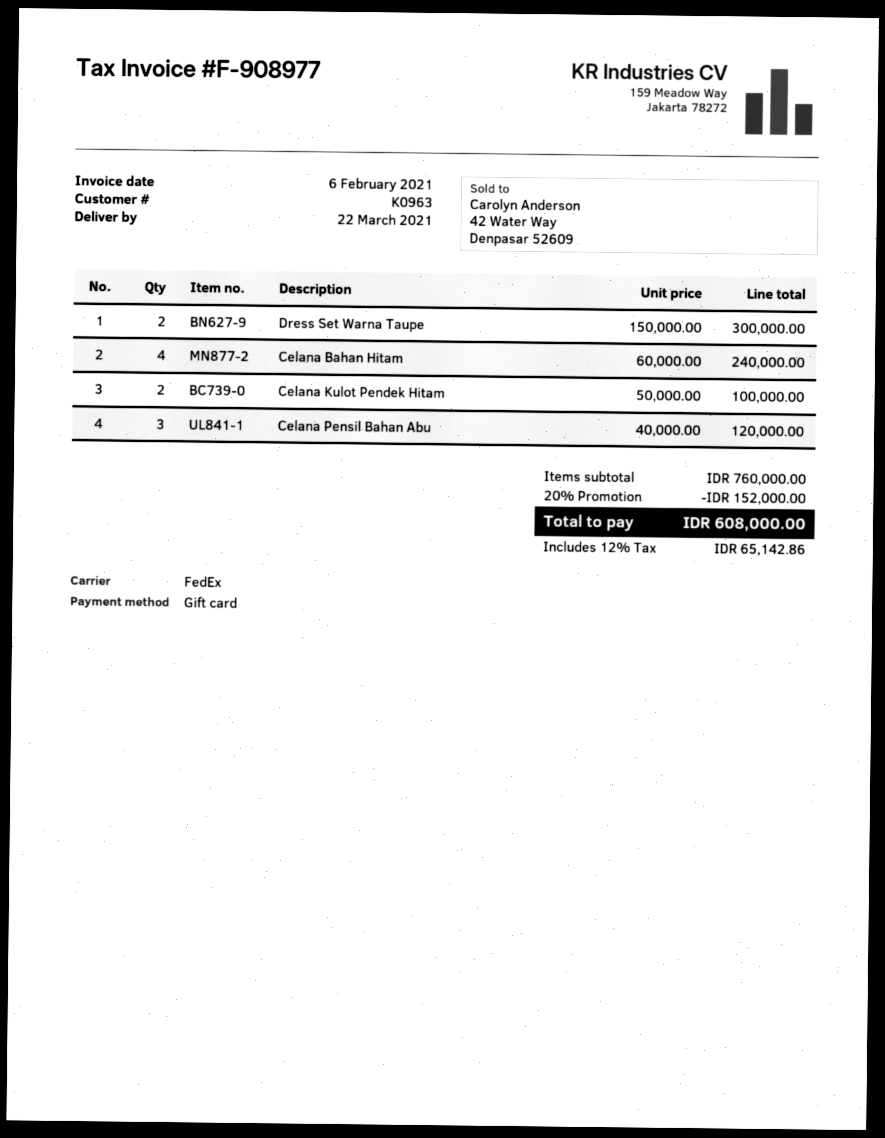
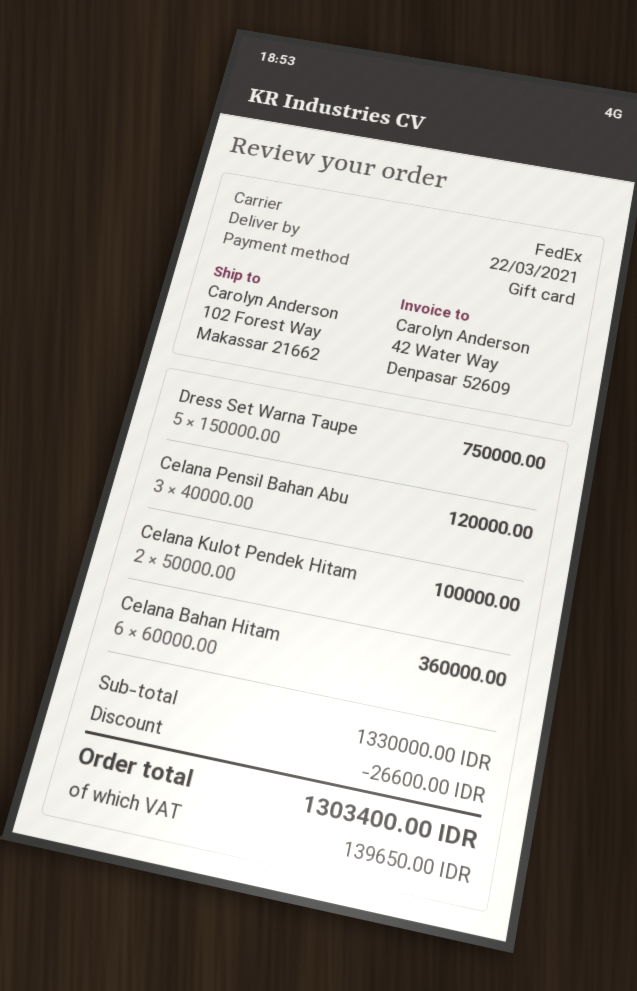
Dress Set Warna Taupe: 2 x 150000.00 = 300000.00 -> 5 x 150000.00 = 750000.00
Celana Bahan Hitam: 4 x 60000.00 = 240000.00 -> 6 x 60000.00 = 360000.00
subtotal: 760000.00 -> 1330000.00
discount: 152000.00 -> 26600.00
tax: 65142.86 -> 139650.00
total: 608000.00 -> 1303400.00

